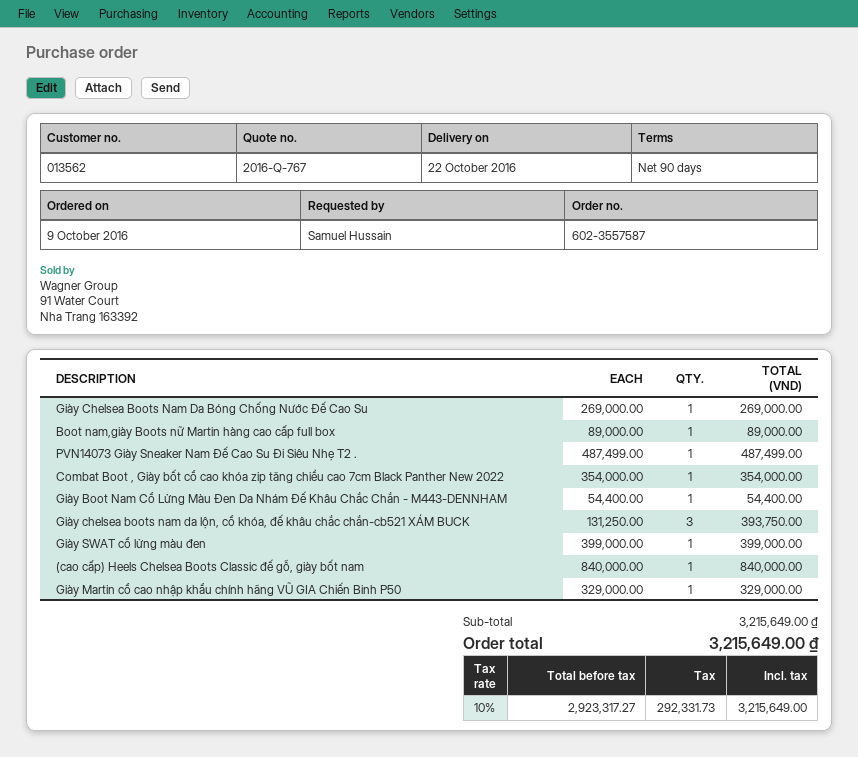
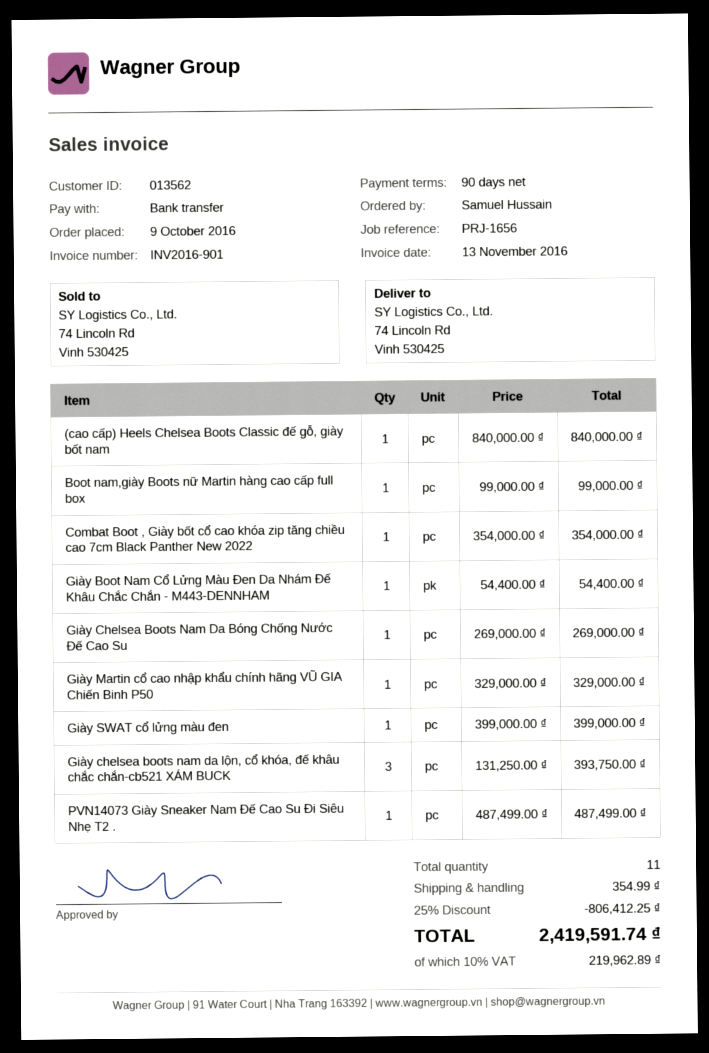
Boot nam,giày Boots nữ Martin hàng cao cấp full box: 1 x 89000.00 = 89000.00 -> 1 x 99000.00 = 99000.00
discount: none -> 25% = 806412.25
shipping: none -> 354.99
tax: 10% = 292331.73 -> 10% = 219962.89
total: 3215649.00 -> 2419591.74

